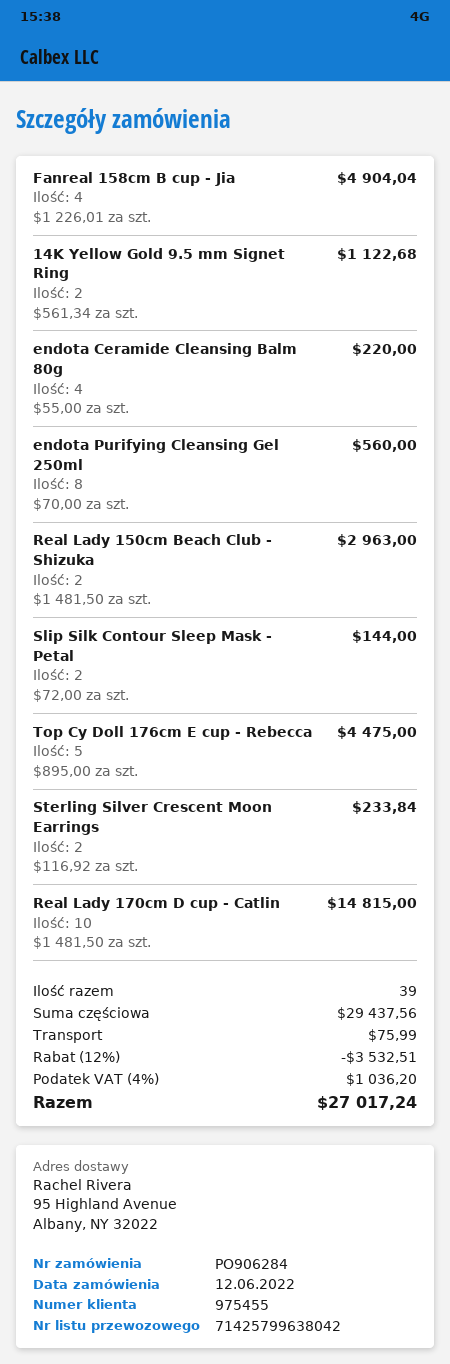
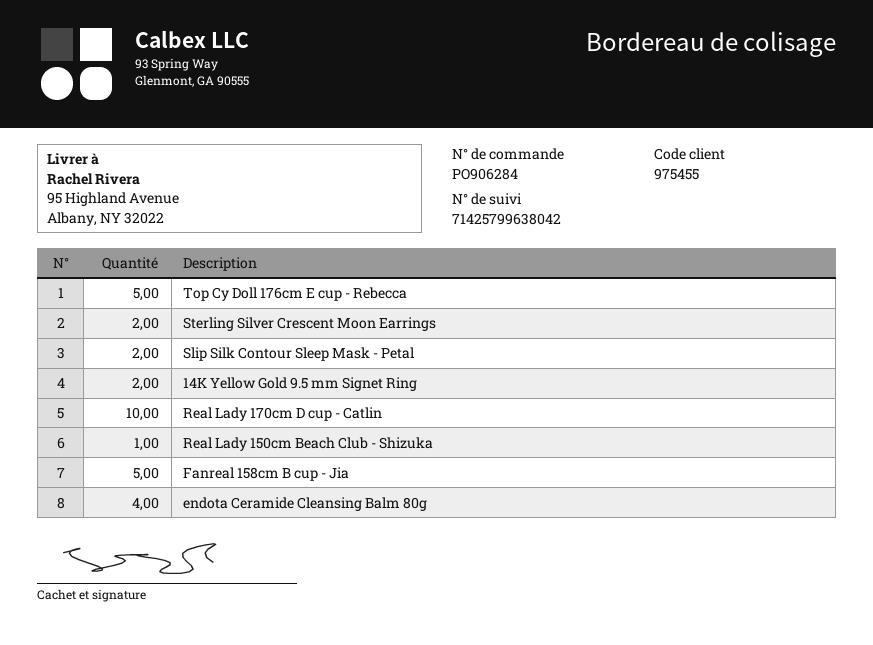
Fanreal 158cm B cup - Jia: 4 -> 5
endota Purifying Cleansing Gel 250ml: 8 -> none
Real Lady 150cm Beach Club - Shizuka: 2 -> 1

